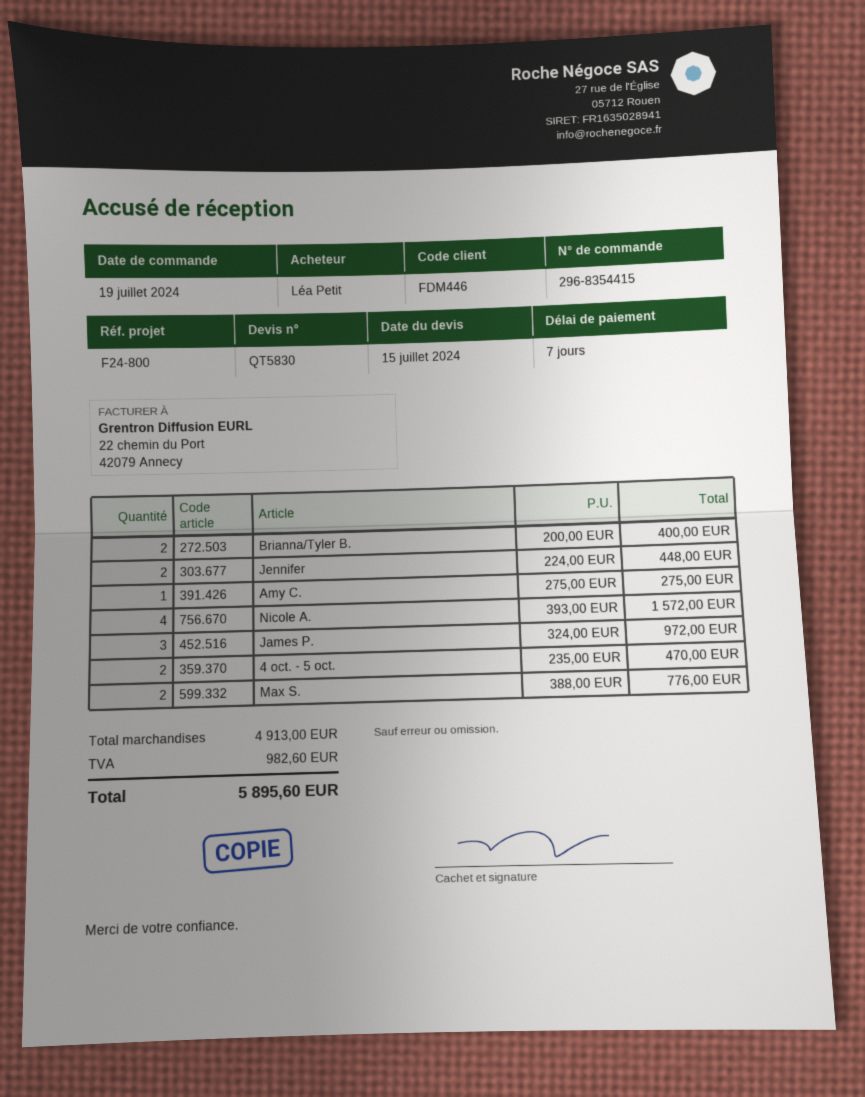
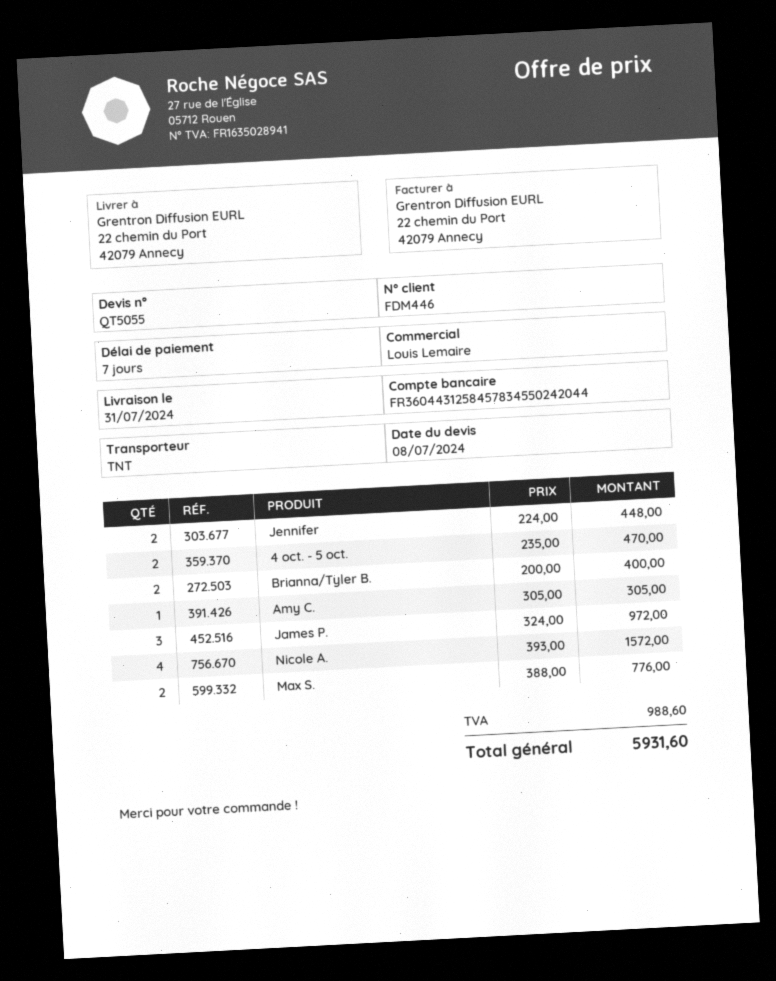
quote number: QT5830 -> QT5055
quote date: 2024-07-15 -> 2024-07-08
Amy C.: 1 x 275.00 = 275.00 -> 1 x 305.00 = 305.00
tax: 982.60 -> 988.60
total: 5895.60 -> 5931.60

